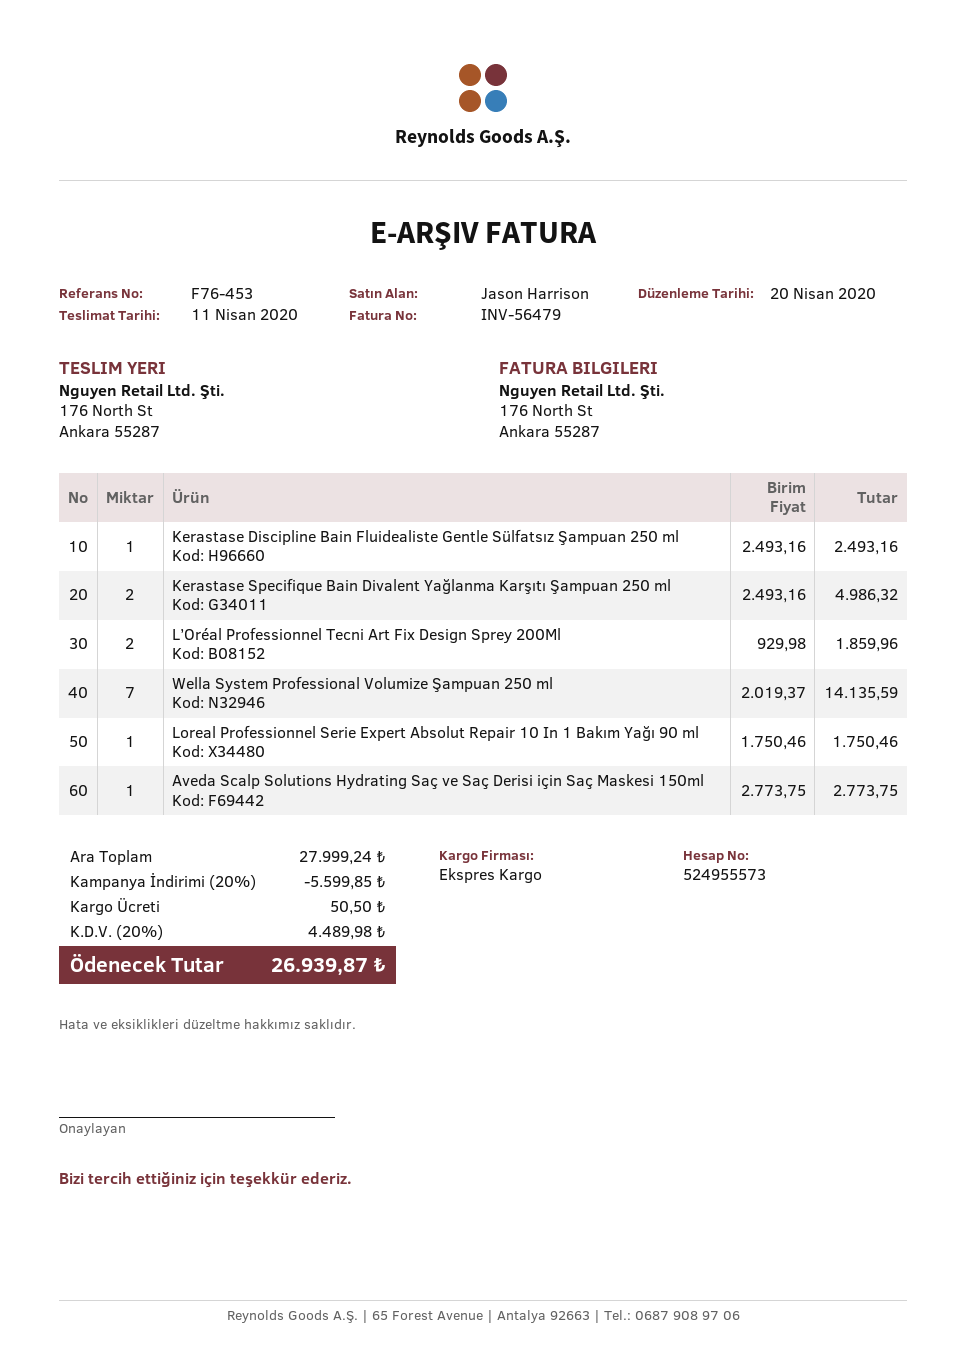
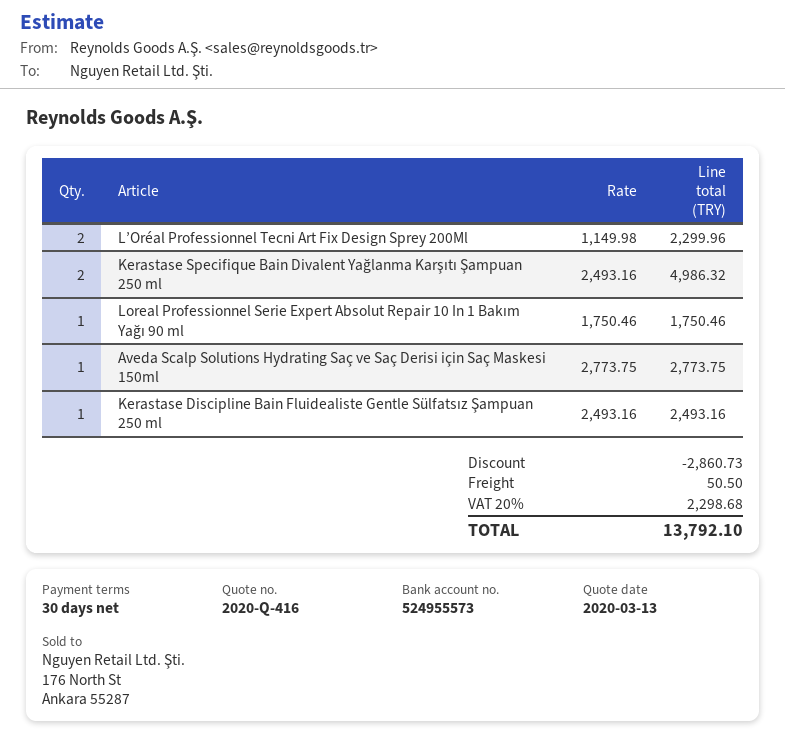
L’Oréal Professionnel Tecni Art Fix Design Sprey 200Ml: 2 x 929.98 = 1859.96 -> 2 x 1149.98 = 2299.96
Wella System Professional Volumize Şampuan 250 ml: 7 x 2019.37 = 14135.59 -> none
discount: 5599.85 -> 2860.73
tax: 20% = 4489.98 -> 20% = 2298.68
total: 26939.87 -> 13792.10

